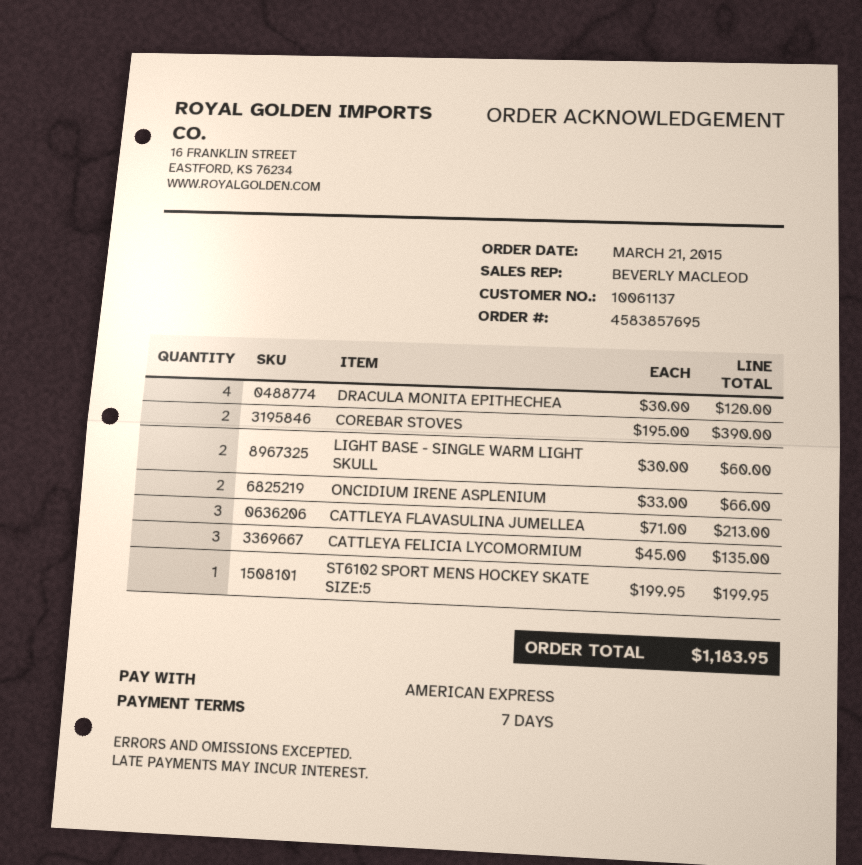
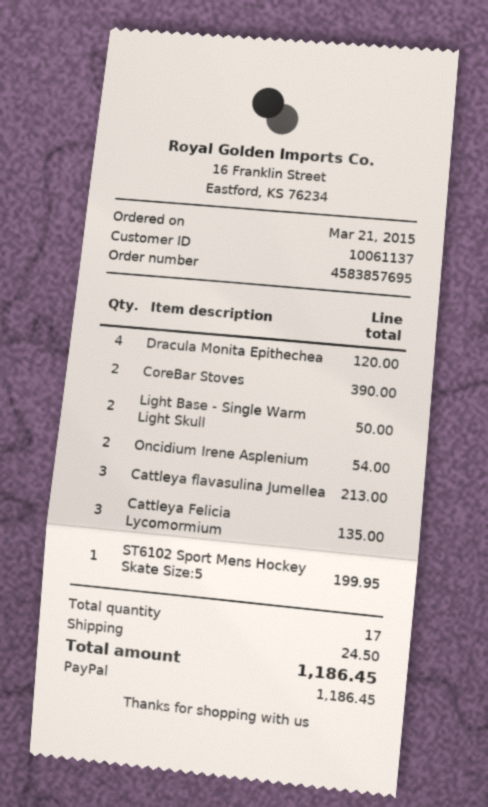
payment method: American Express -> PayPal
LIGHT BASE - SINGLE WARM LIGHT SKULL: 2 for 60.00 -> 2 for 50.00
ONCIDIUM IRENE ASPLENIUM: 2 for 66.00 -> 2 for 54.00
shipping: none -> 24.50
total: 1183.95 -> 1186.45

